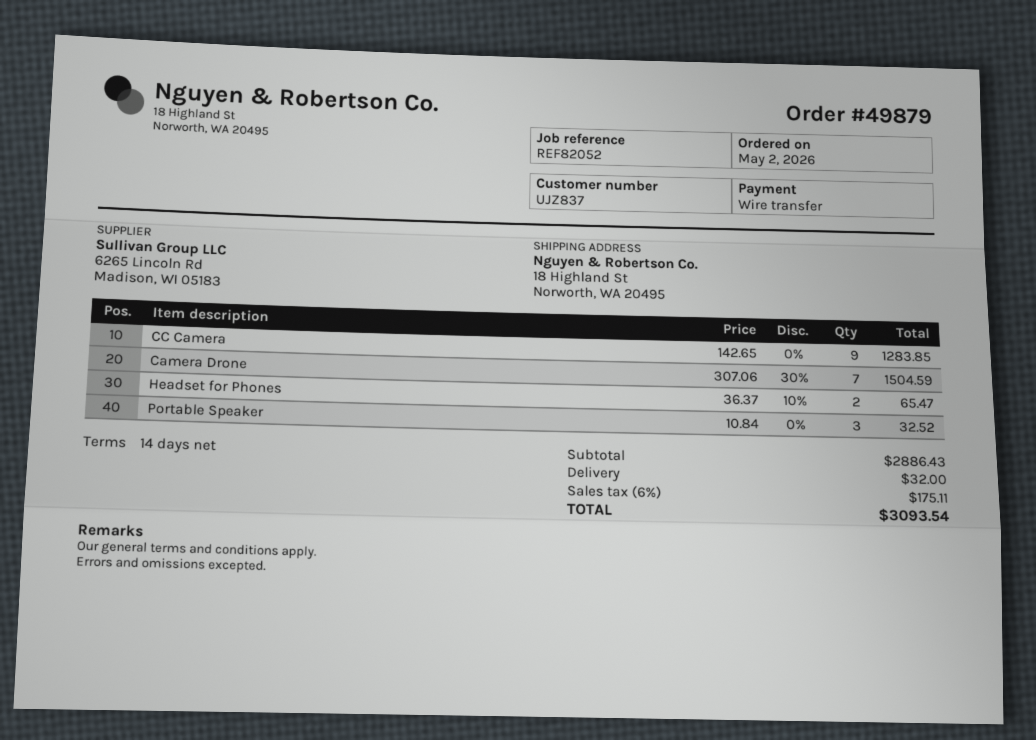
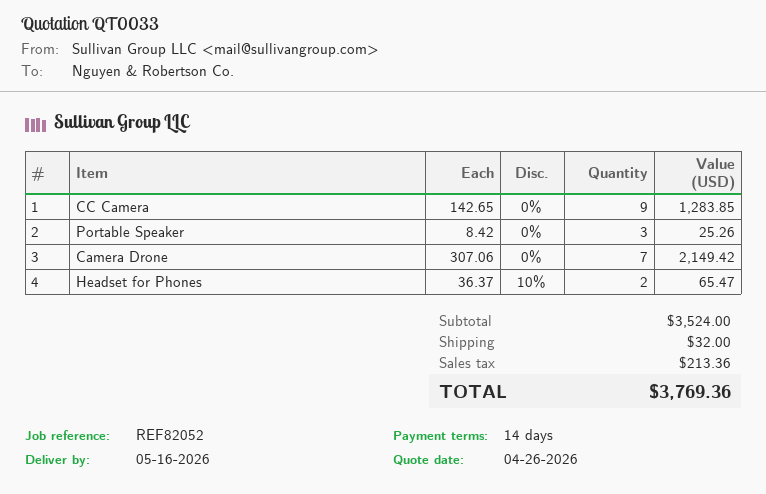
Camera Drone: 7 x 307.06 - 30% = 1504.59 -> 7 x 307.06 = 2149.42
Portable Speaker: 3 x 10.84 = 32.52 -> 3 x 8.42 = 25.26
subtotal: 2886.43 -> 3524.00
tax: 175.11 -> 213.36
total: 3093.54 -> 3769.36

